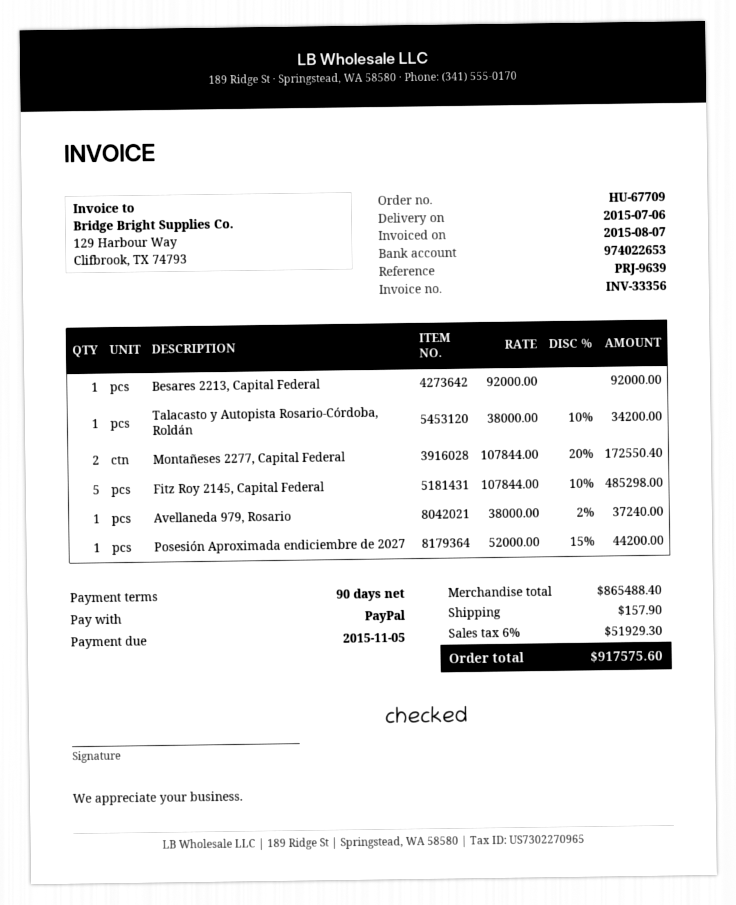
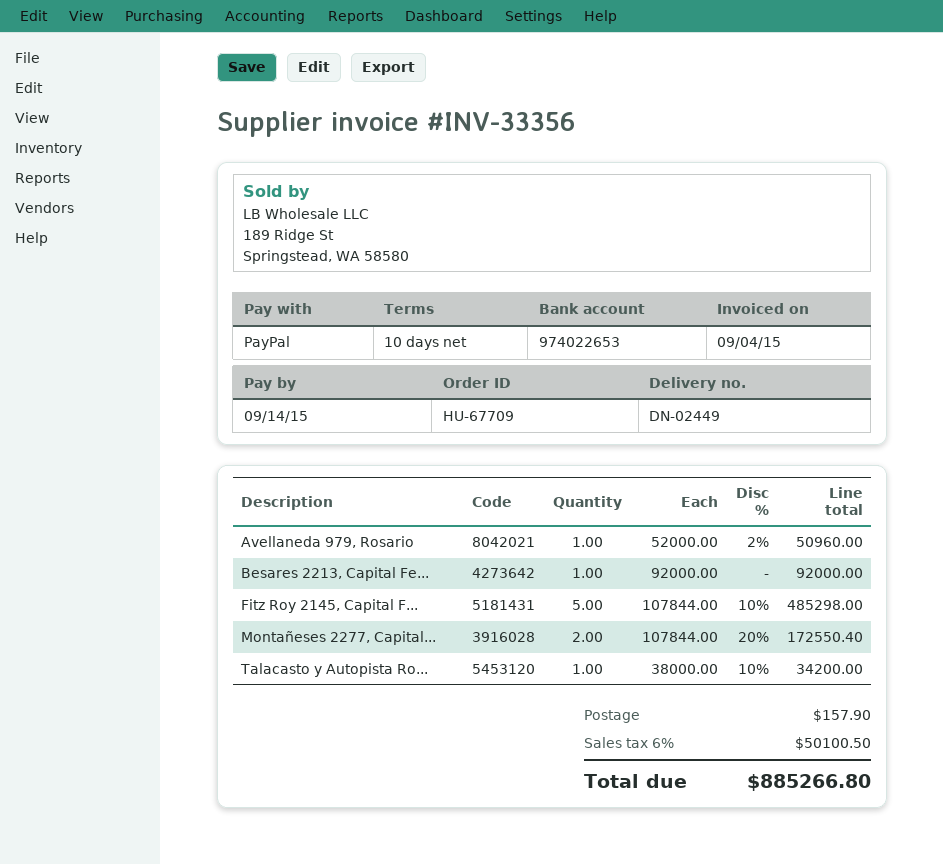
invoice date: 2015-08-07 -> 2015-09-04
payment terms: 90 days -> 10 days
due date: 2015-11-05 -> 2015-09-14
Avellaneda 979, Rosario: 1 x 38000.00 - 2% = 37240.00 -> 1 x 52000.00 - 2% = 50960.00
Posesión Aproximada endiciembre de 2027: 1 x 52000.00 - 15% = 44200.00 -> none
tax: 6% = 51929.30 -> 6% = 50100.50
total: 917575.60 -> 885266.80

